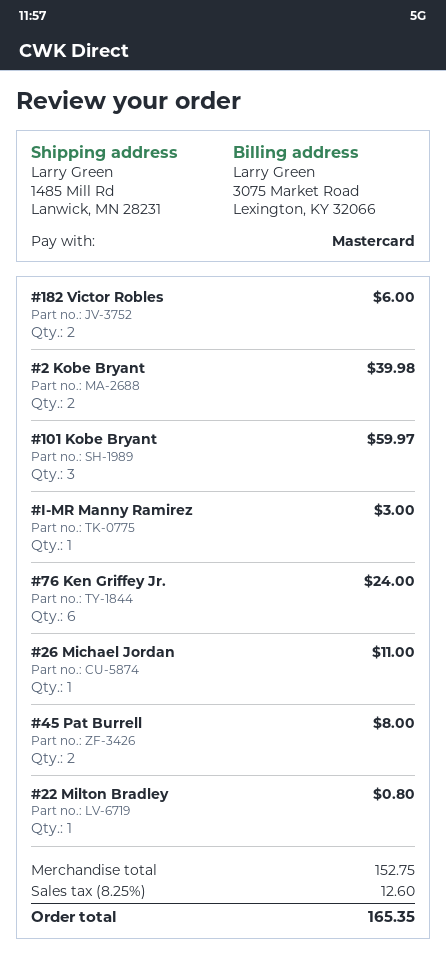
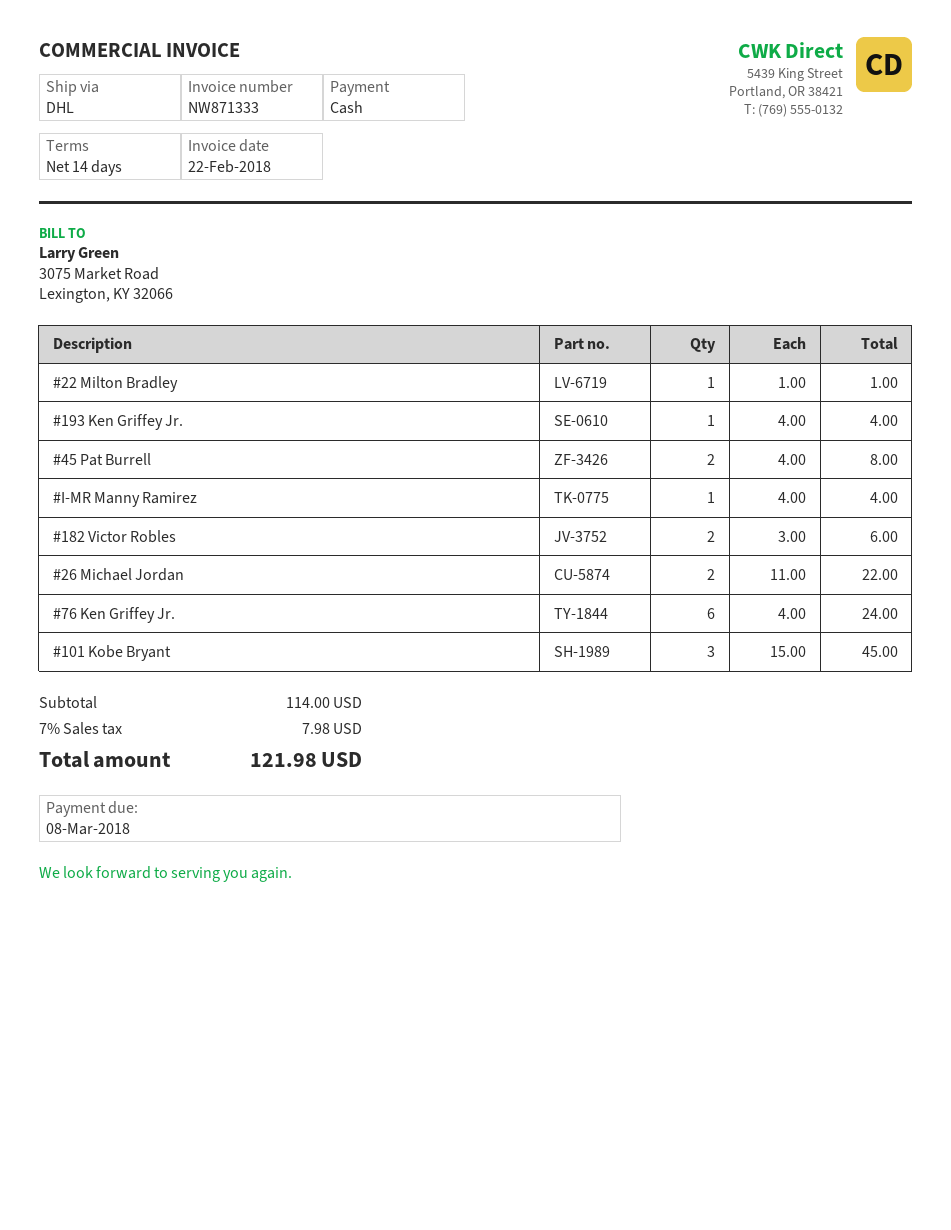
payment method: Mastercard -> cash
#2 Kobe Bryant: 2 for 39.98 -> none
#101 Kobe Bryant: 3 for 59.97 -> 3 for 45.00
#I-MR Manny Ramirez: 1 for 3.00 -> 1 for 4.00
#26 Michael Jordan: 1 for 11.00 -> 2 for 22.00
#22 Milton Bradley: 1 for 0.80 -> 1 for 1.00
#193 Ken Griffey Jr.: none -> 1 for 4.00
subtotal: 152.75 -> 114.00
tax: 8.25% = 12.60 -> 7% = 7.98
total: 165.35 -> 121.98

